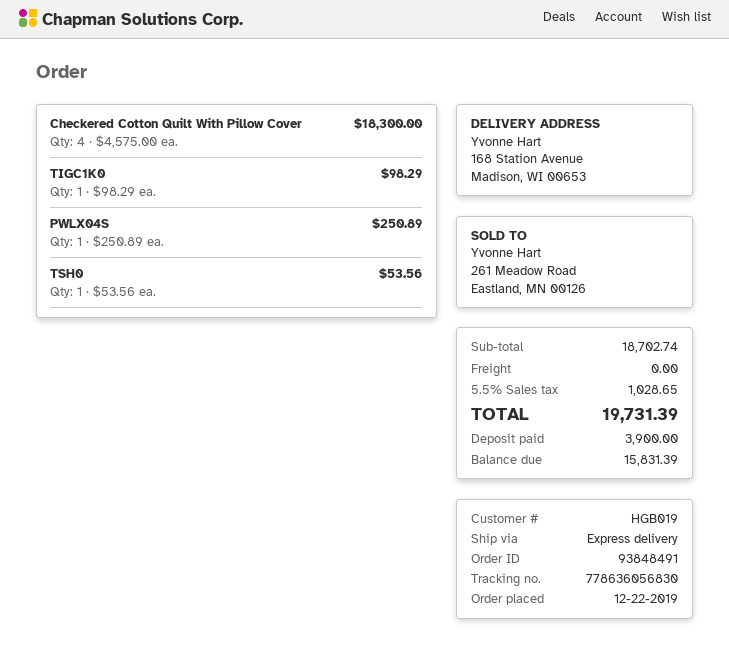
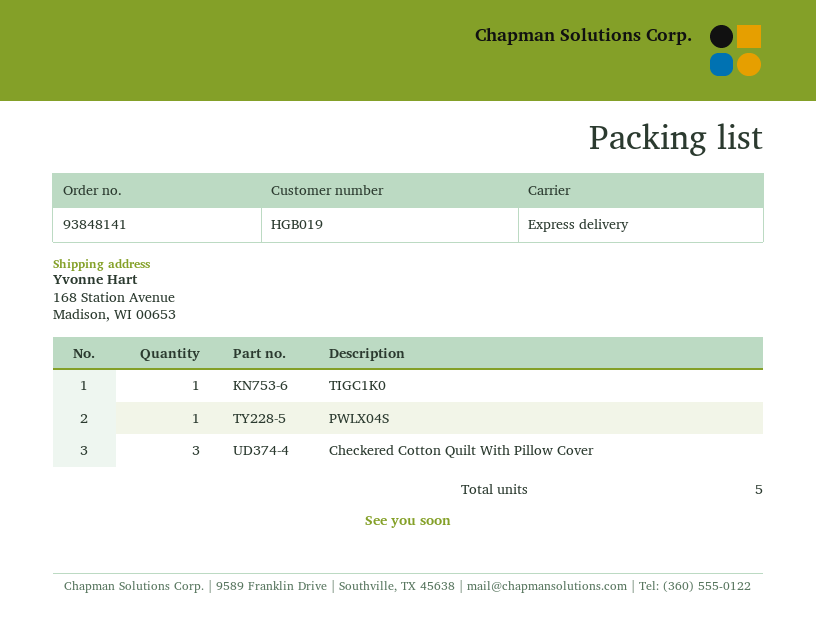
order number: 93848491 -> 93848141
Checkered Cotton Quilt With Pillow Cover: 4 -> 3
TSH0: 1 -> none

